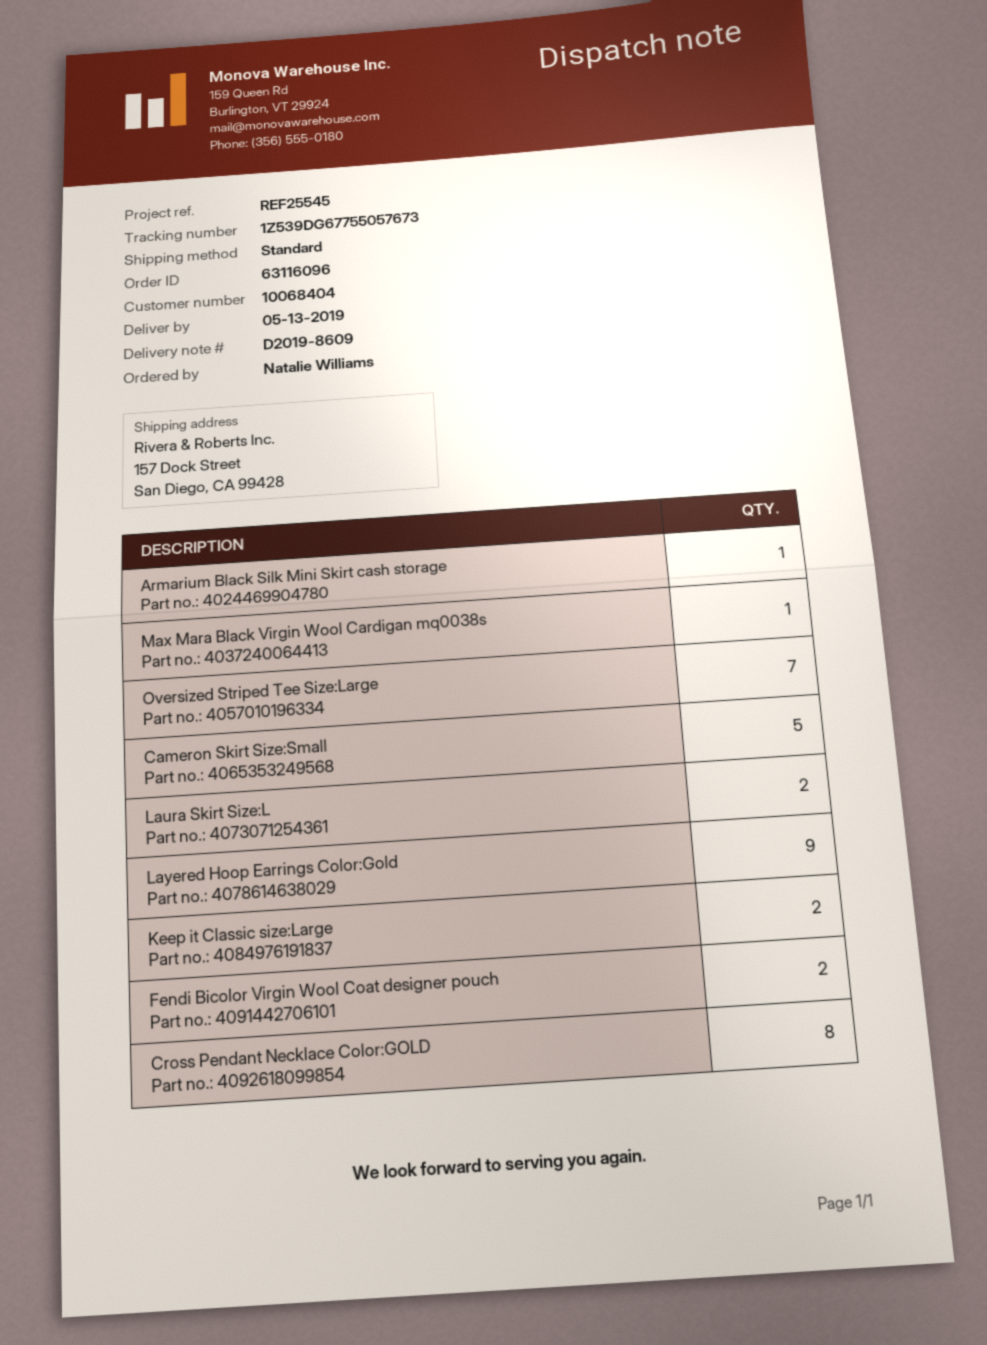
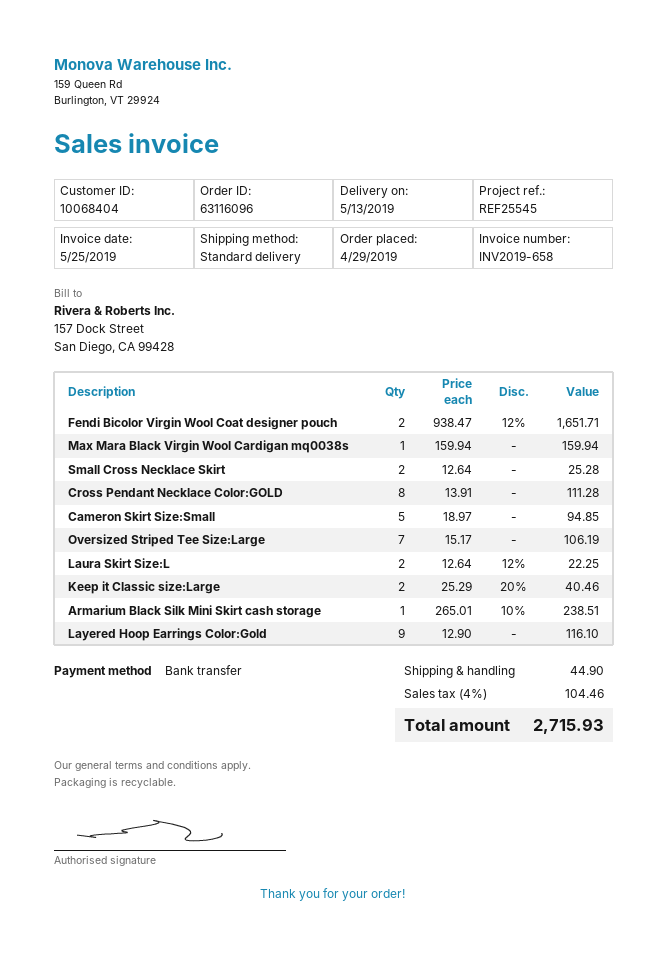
Small Cross Necklace Skirt: none -> 2

